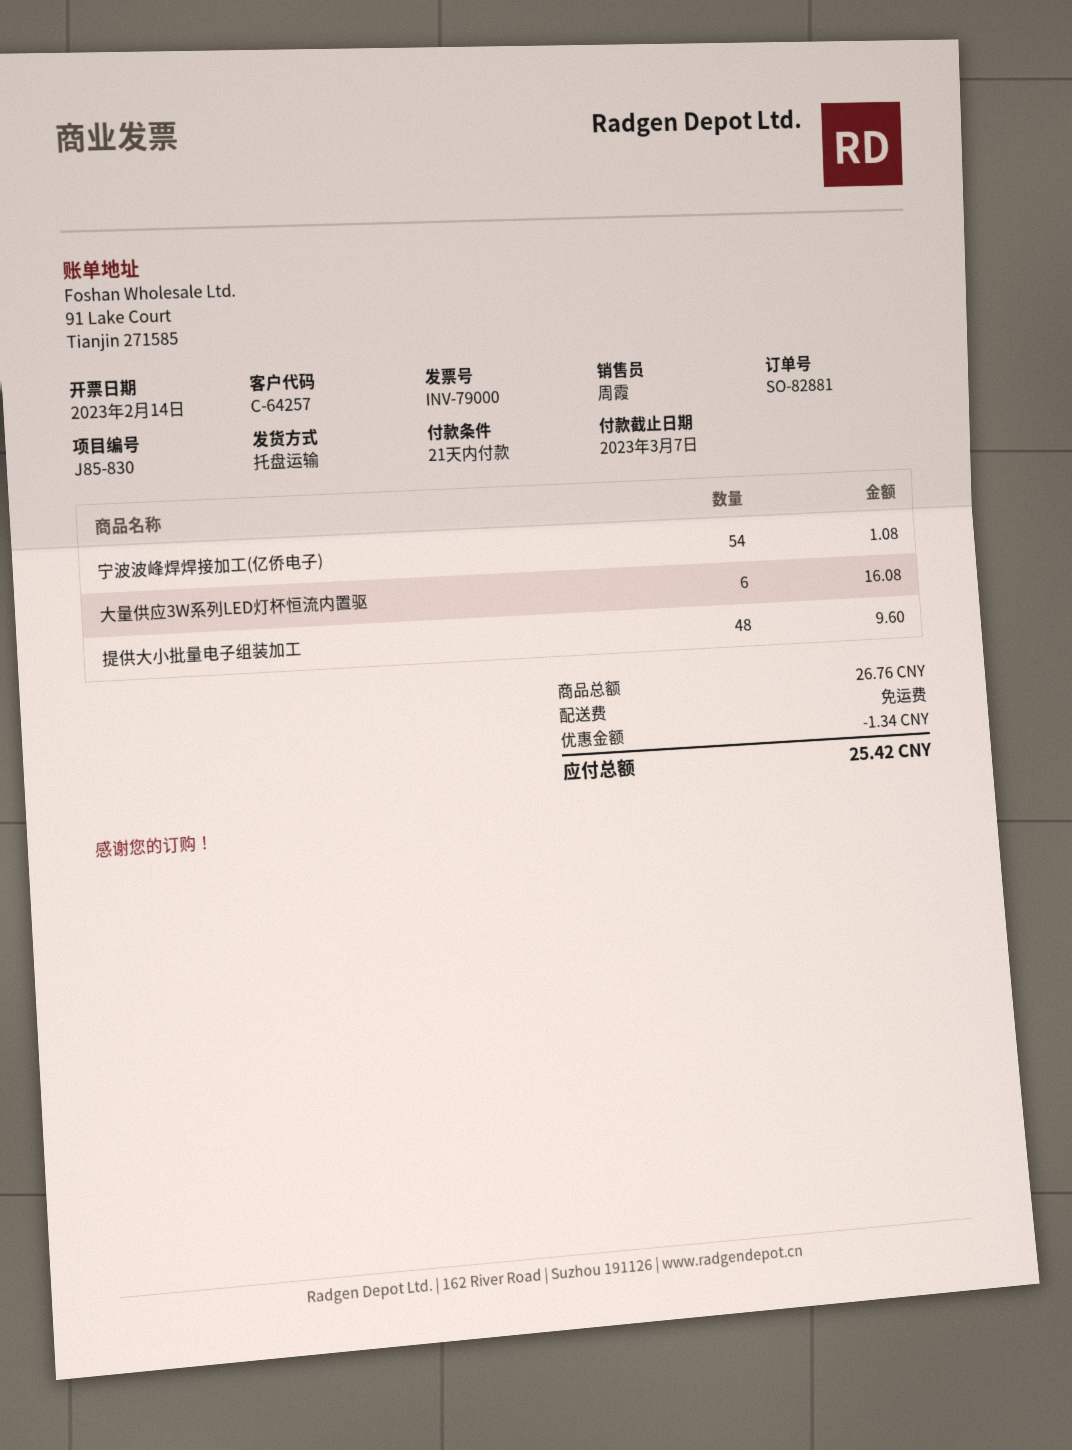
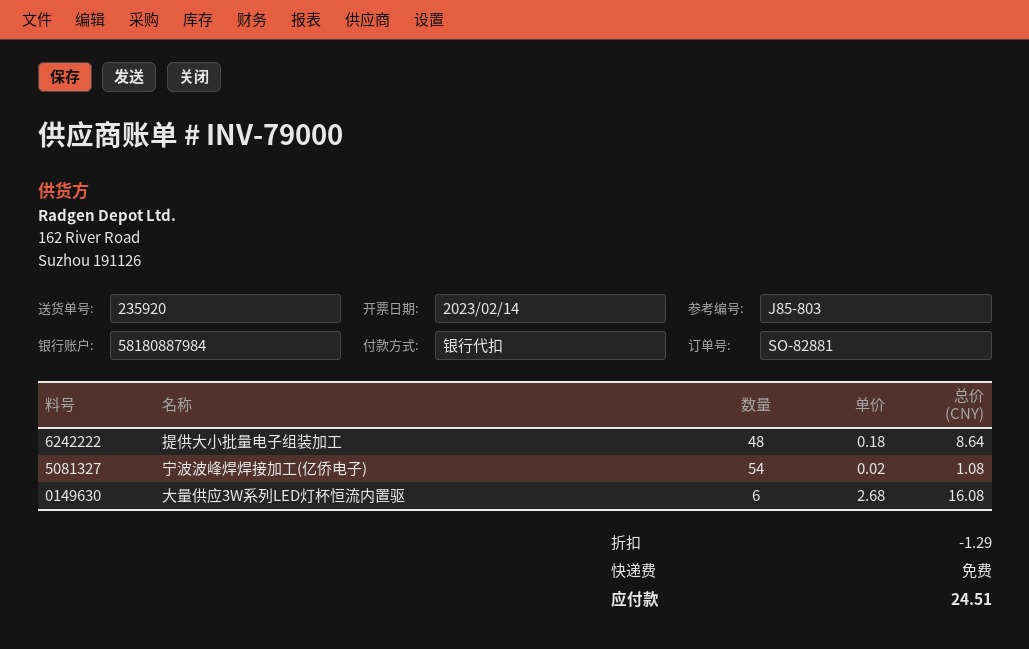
reference: J85-830 -> J85-803
提供大小批量电子组装加工: 48 for 9.60 -> 48 for 8.64
discount: 1.34 -> 1.29
total: 25.42 -> 24.51

